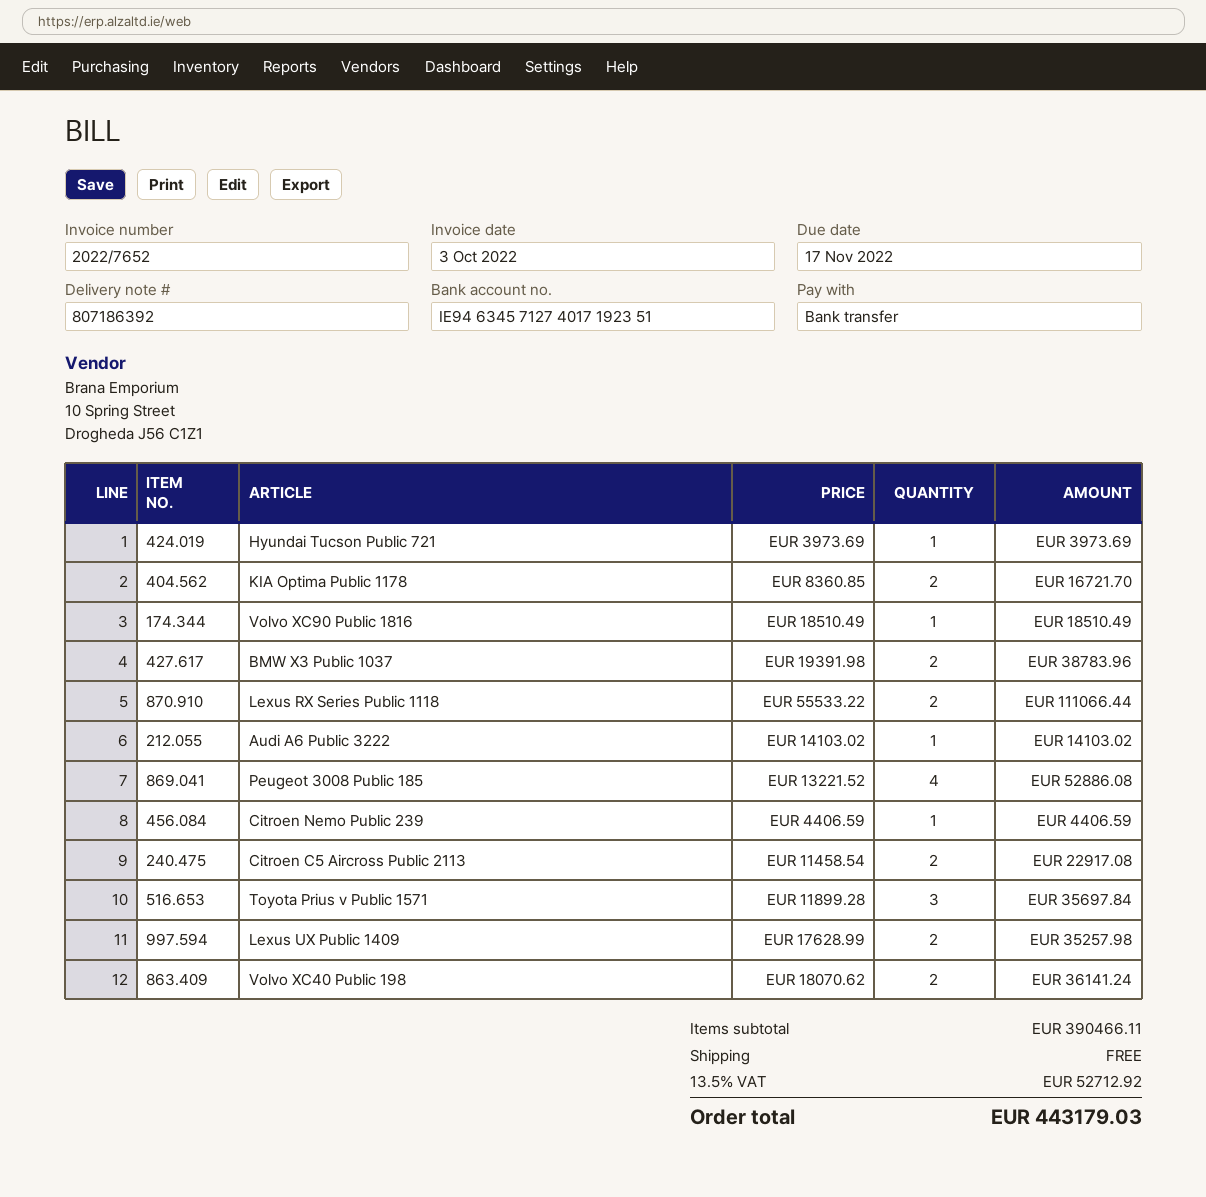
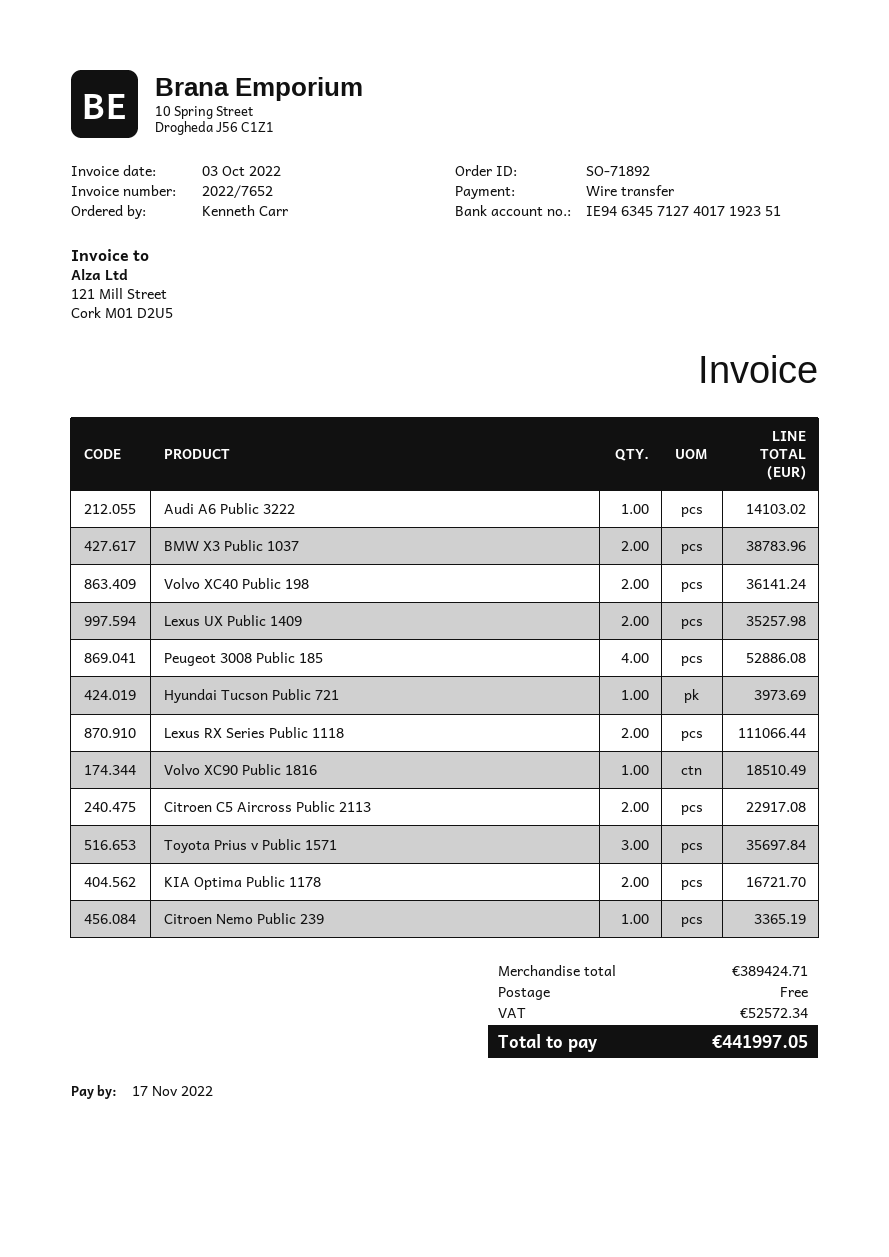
Citroen Nemo Public 239: 1 for 4406.59 -> 1 for 3365.19
subtotal: 390466.11 -> 389424.71
tax: 52712.92 -> 52572.34
total: 443179.03 -> 441997.05

